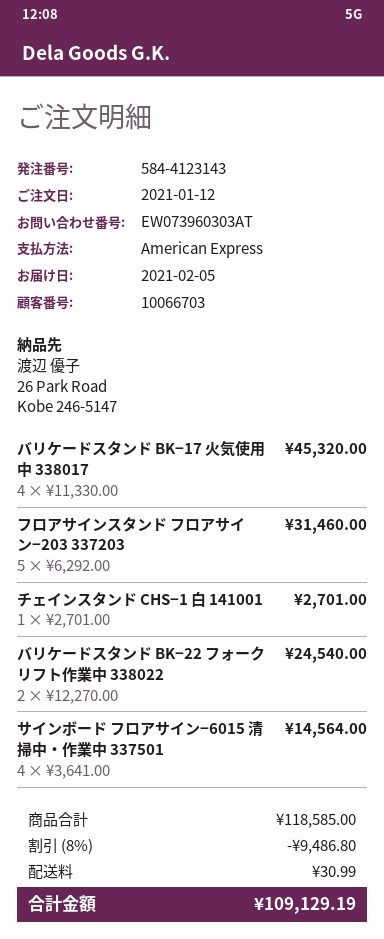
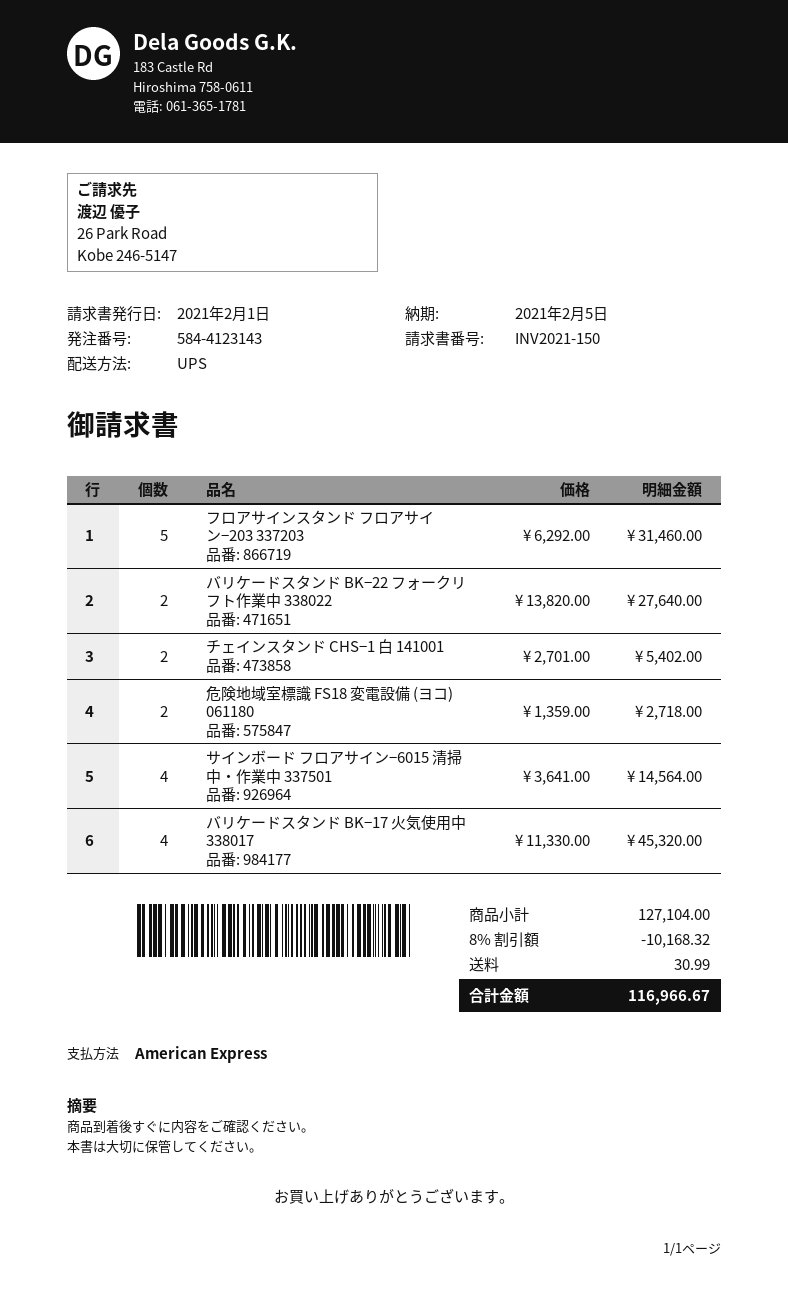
チェインスタンド CHS−1 白 141001: 1 x 2701.00 = 2701.00 -> 2 x 2701.00 = 5402.00
バリケードスタンド BK−22 フォークリフト作業中 338022: 2 x 12270.00 = 24540.00 -> 2 x 13820.00 = 27640.00
危険地域室標識 FS18 変電設備 (ヨコ) 061180: none -> 2 x 1359.00 = 2718.00
subtotal: 118585.00 -> 127104.00
discount: 8% = 9486.80 -> 8% = 10168.32
total: 109129.19 -> 116966.67

